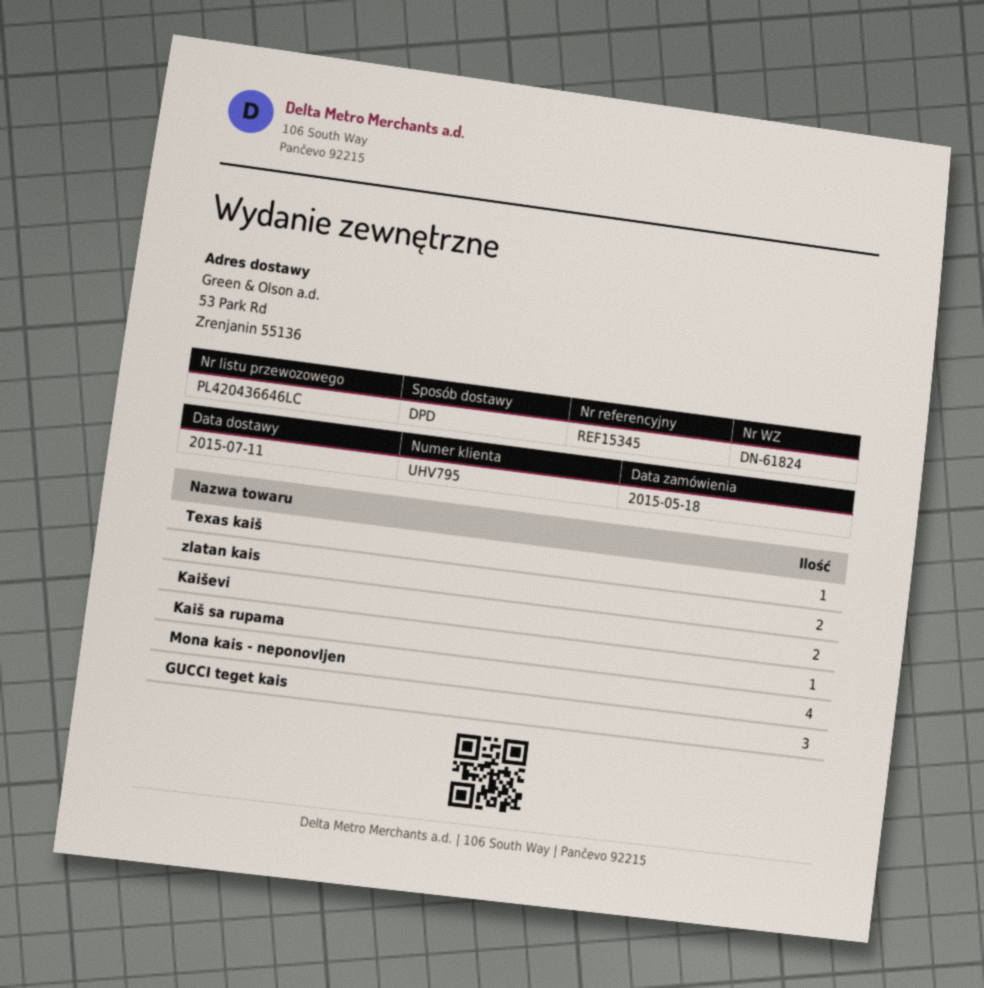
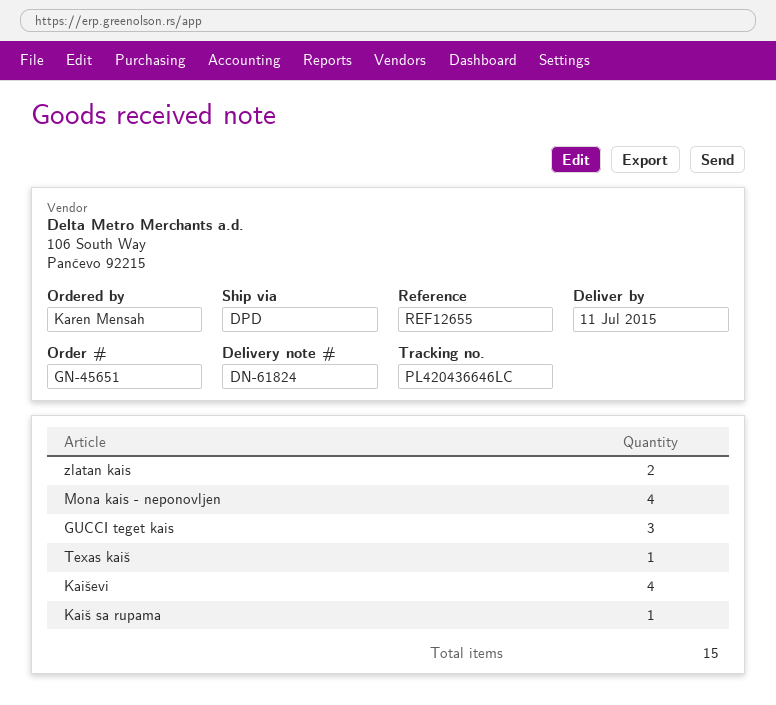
reference: REF15345 -> REF12655
Kaiševi: 2 -> 4

